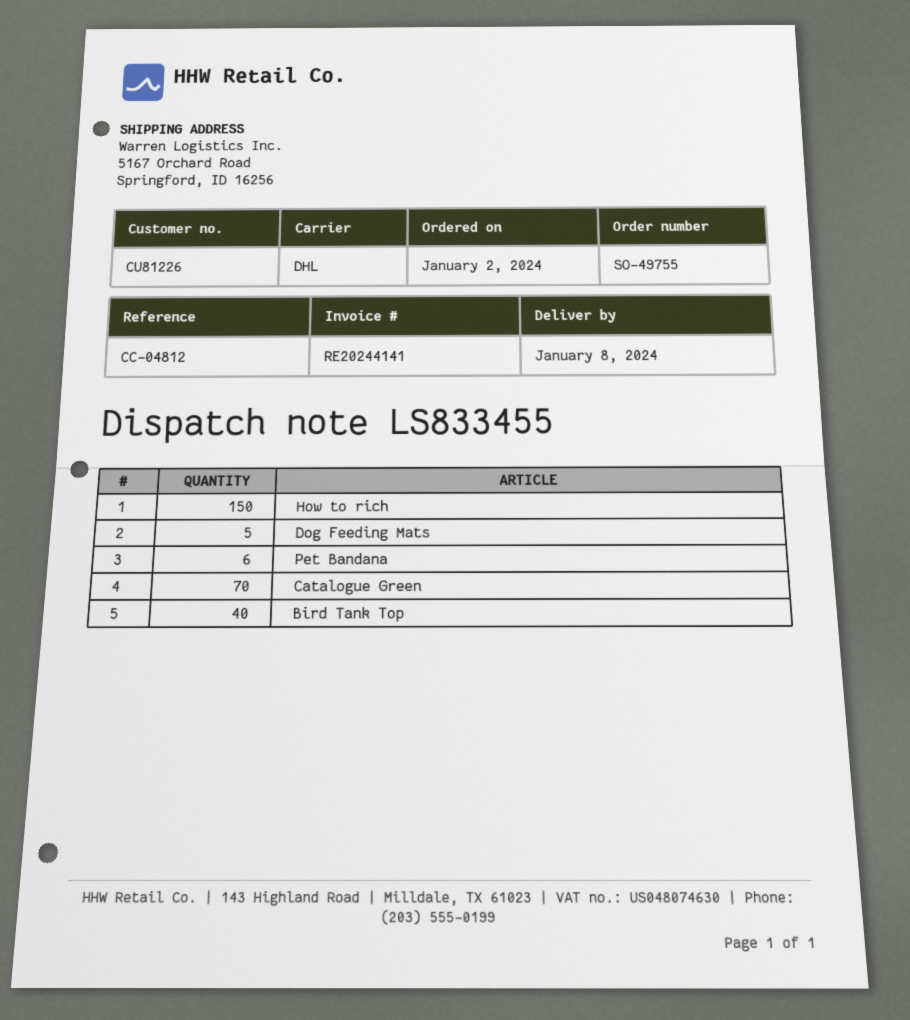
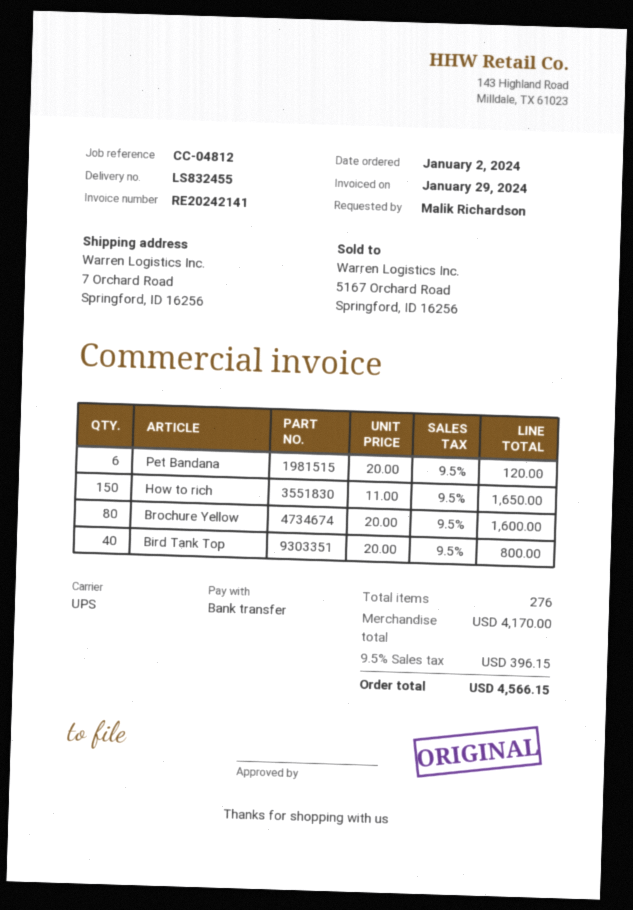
delivery note number: LS833455 -> LS832455
invoice number: RE20244141 -> RE20242141
shipping method: DHL -> UPS
ship to: 5167 Orchard Road, Springford, ID 16256 -> 7 Orchard Road, Springford, ID 16256
Dog Feeding Mats: 5 -> none
Catalogue Green: 70 -> none
Brochure Yellow: none -> 80

